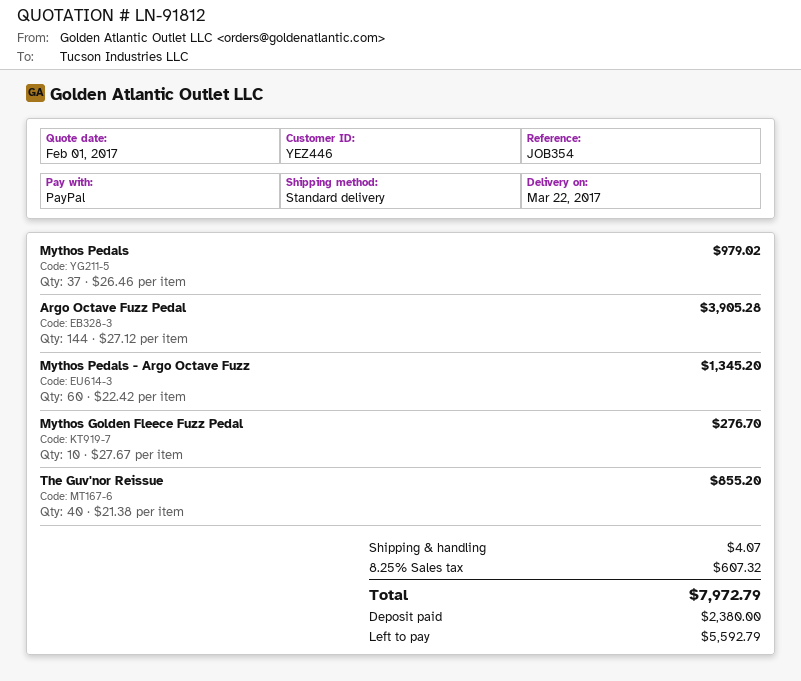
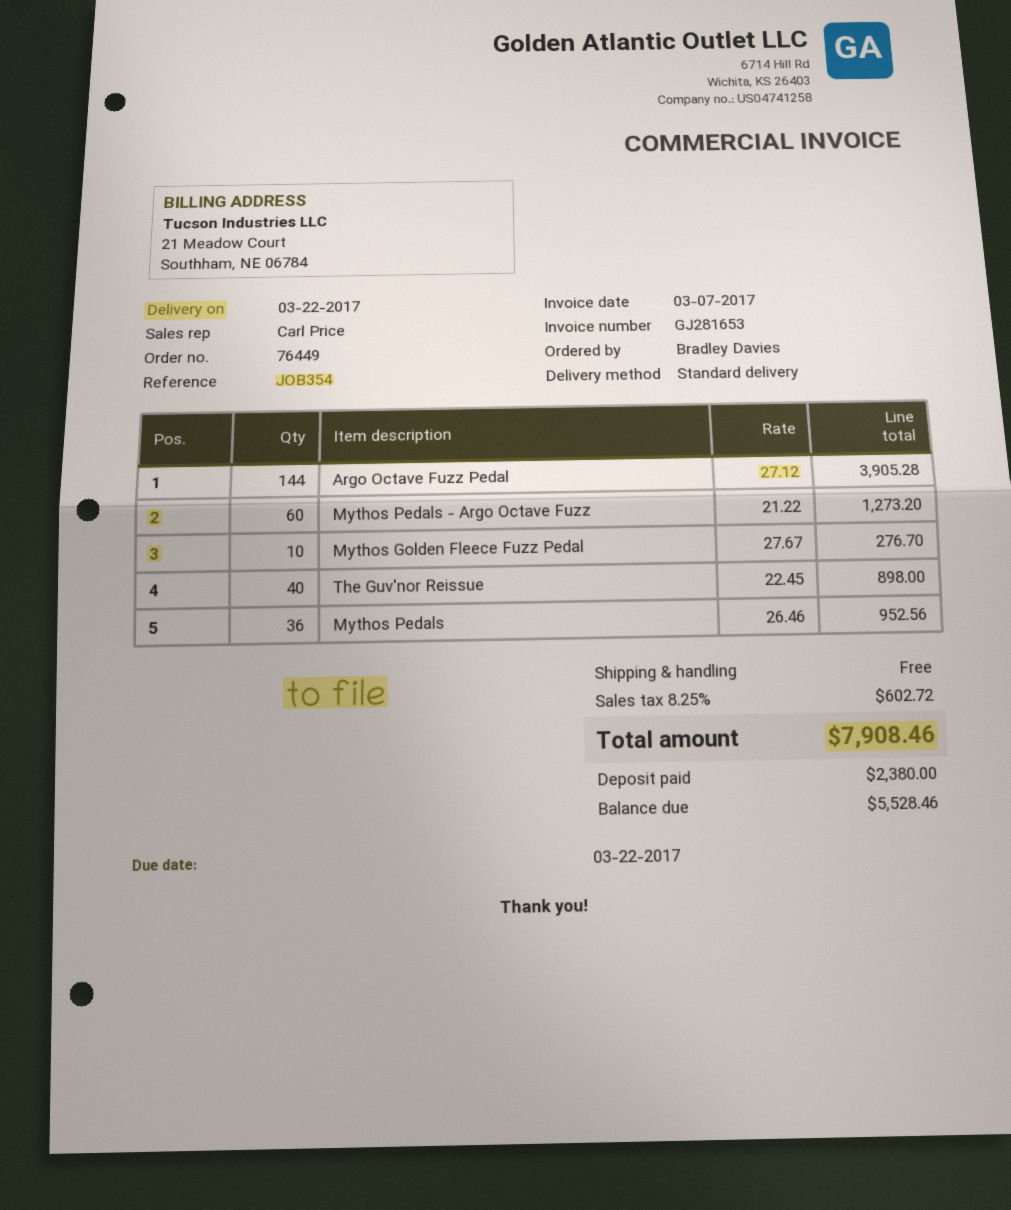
Mythos Pedals: 37 x 26.46 = 979.02 -> 36 x 26.46 = 952.56
Mythos Pedals - Argo Octave Fuzz: 60 x 22.42 = 1345.20 -> 60 x 21.22 = 1273.20
The Guv'nor Reissue: 40 x 21.38 = 855.20 -> 40 x 22.45 = 898.00
shipping: 4.07 -> 0.00
tax: 8.25% = 607.32 -> 8.25% = 602.72
total: 7972.79 -> 7908.46
balance: 5592.79 -> 5528.46

